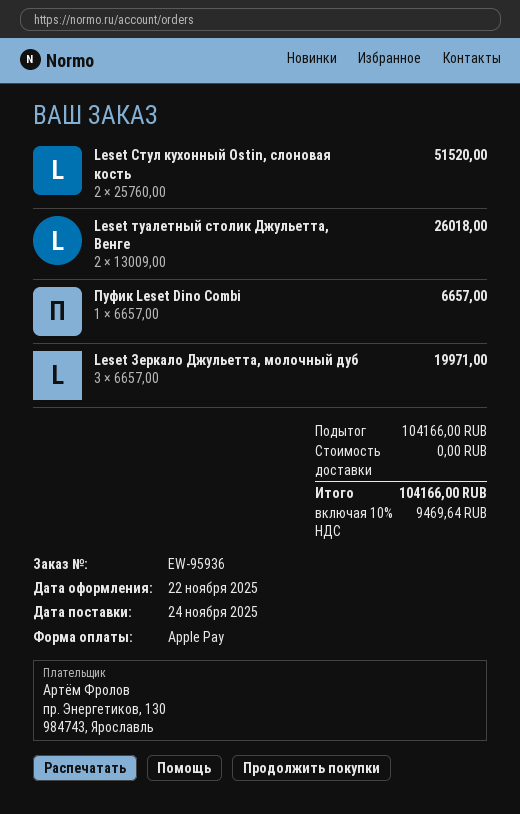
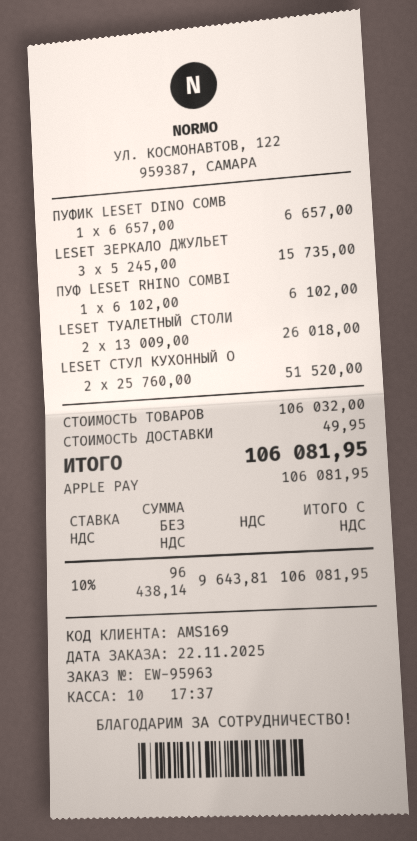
order number: EW-95936 -> EW-95963
Leset Зеркало Джульетта, молочный дуб: 3 x 6657.00 = 19971.00 -> 3 x 5245.00 = 15735.00
ПУФ LESET RHINO COMBI: none -> 1 x 6102.00 = 6102.00
subtotal: 104166.00 -> 106032.00
shipping: 0.00 -> 49.95
tax: 10% = 9469.64 -> 10% = 9643.81
total: 104166.00 -> 106081.95

